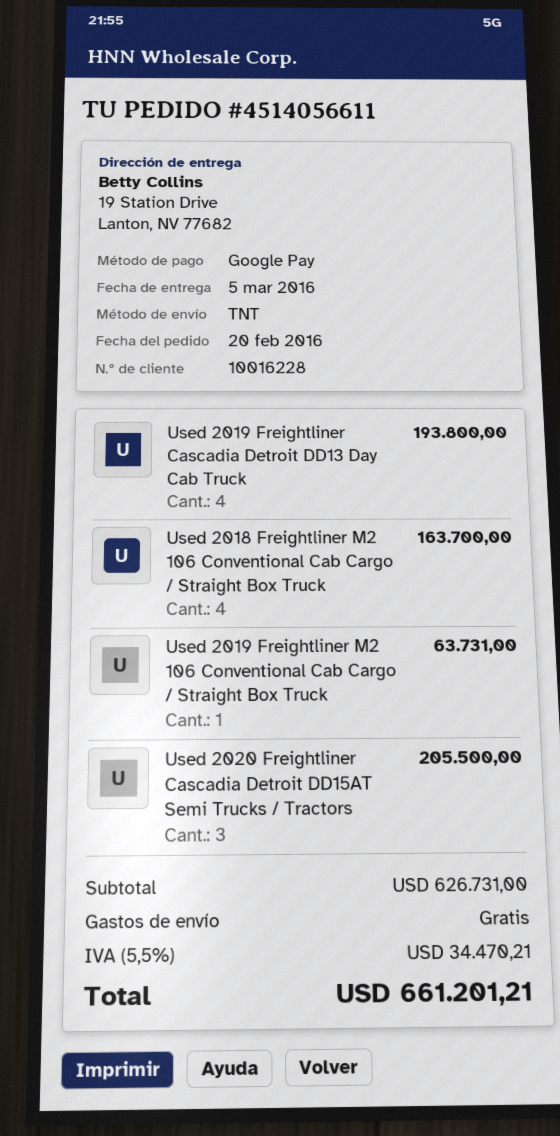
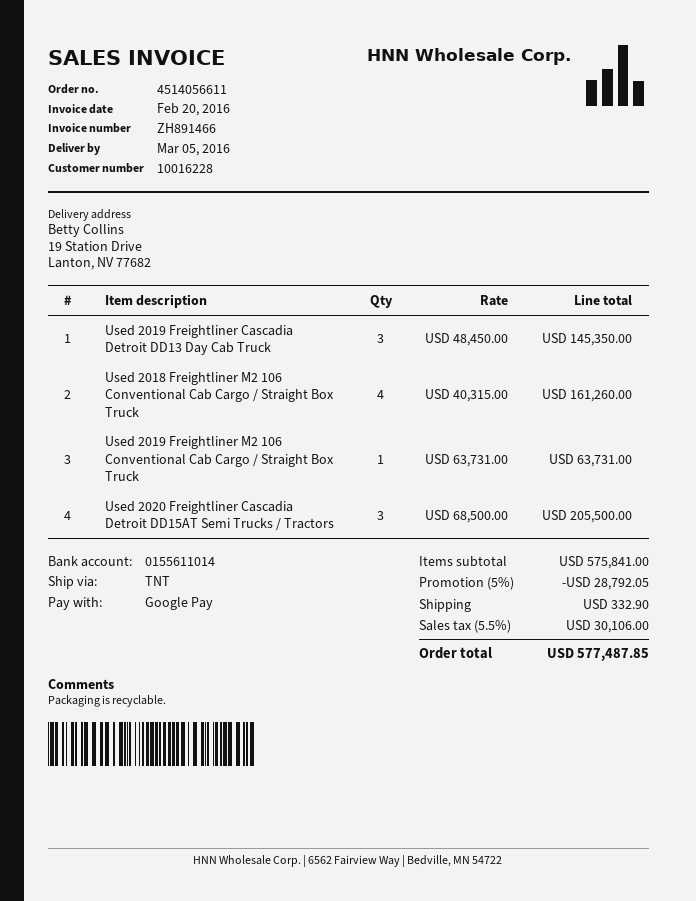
Used 2019 Freightliner Cascadia Detroit DD13 Day Cab Truck: 4 for 193800.00 -> 3 for 145350.00
Used 2018 Freightliner M2 106 Conventional Cab Cargo / Straight Box Truck: 4 for 163700.00 -> 4 for 161260.00
subtotal: 626731.00 -> 575841.00
discount: none -> 5% = 28792.05
shipping: 0.00 -> 332.90
tax: 5.5% = 34470.21 -> 5.5% = 30106.00
total: 661201.21 -> 577487.85

